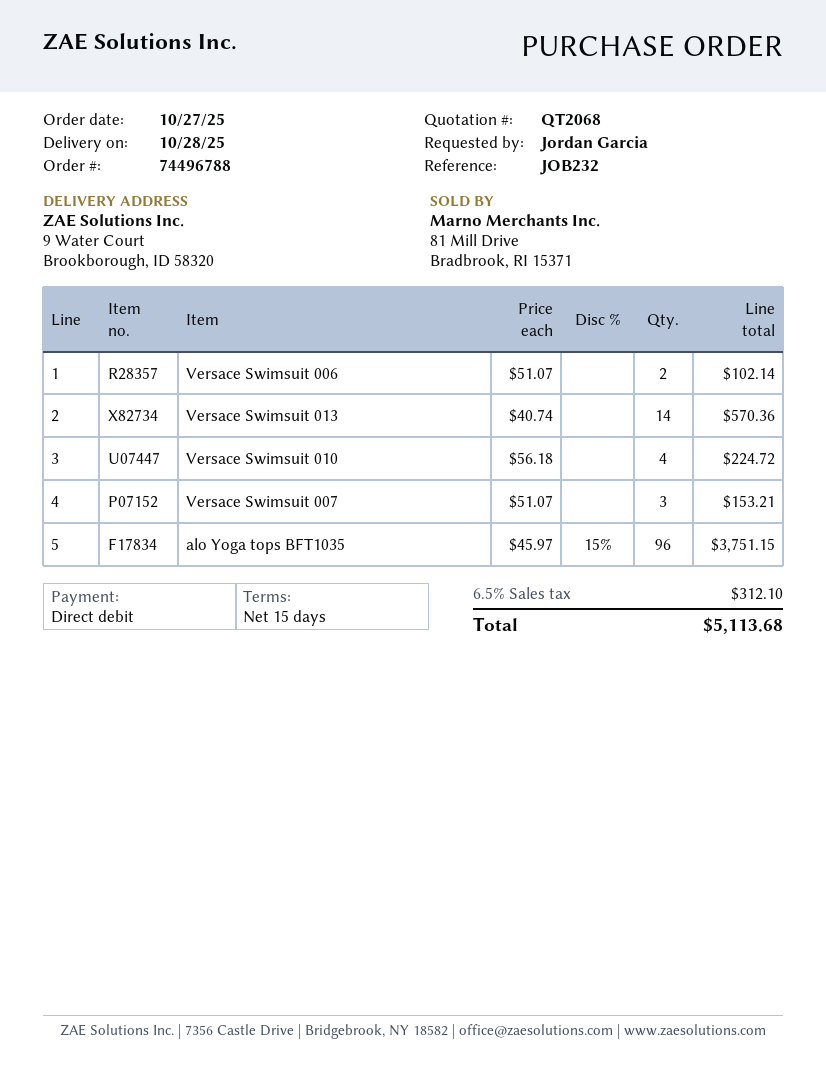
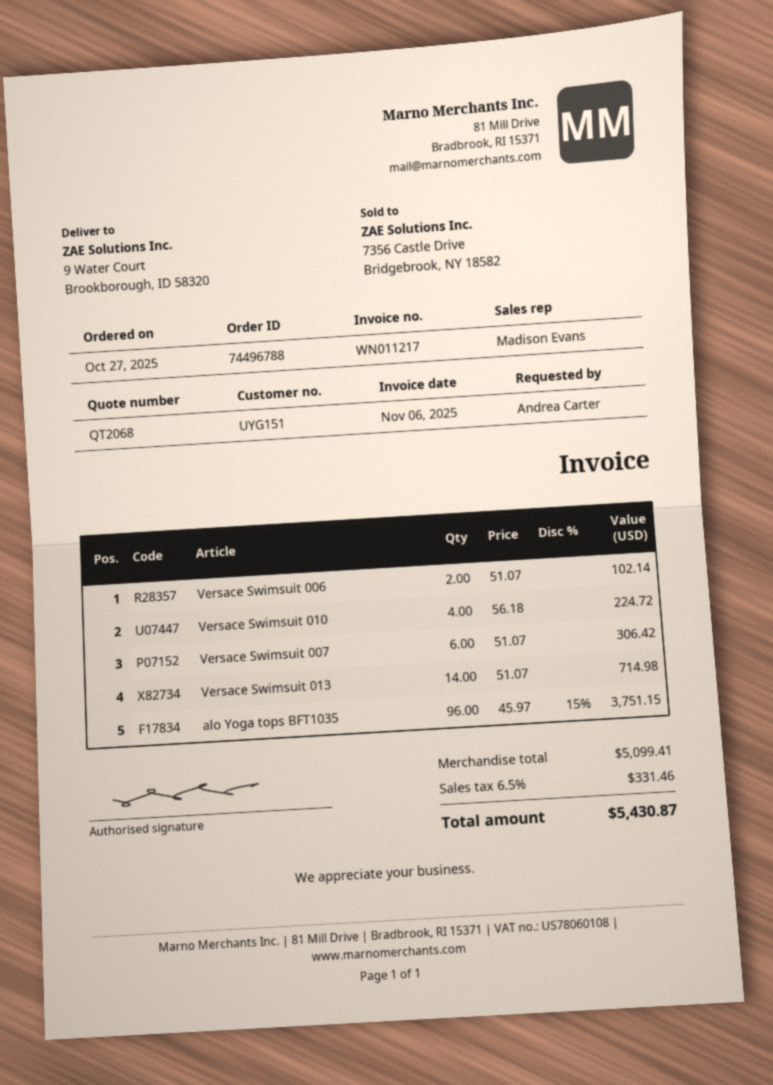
ordered by: Jordan Garcia -> Andrea Carter
Versace Swimsuit 013: 14 x 40.74 = 570.36 -> 14 x 51.07 = 714.98
Versace Swimsuit 007: 3 x 51.07 = 153.21 -> 6 x 51.07 = 306.42
tax: 6.5% = 312.10 -> 6.5% = 331.46
total: 5113.68 -> 5430.87

